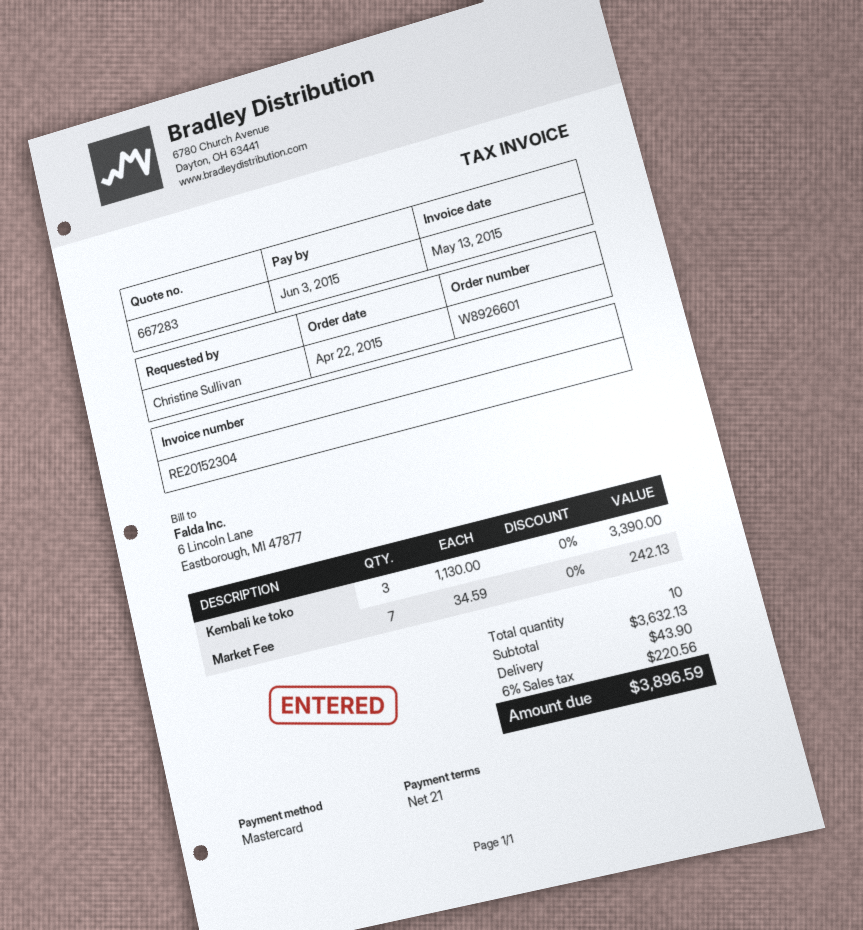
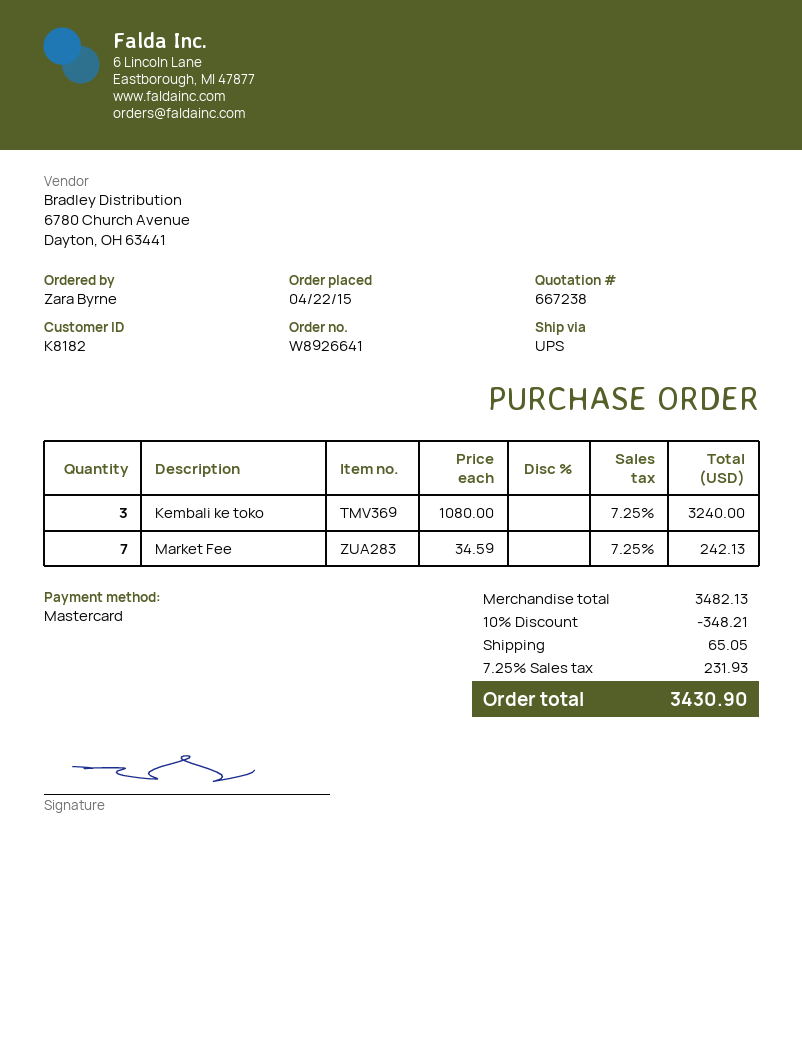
quote number: 667283 -> 667238
order number: W8926601 -> W8926641
ordered by: Christine Sullivan -> Zara Byrne
Kembali ke toko: 3 x 1130.00 = 3390.00 -> 3 x 1080.00 = 3240.00
subtotal: 3632.13 -> 3482.13
discount: none -> 10% = 348.21
shipping: 43.90 -> 65.05
tax: 6% = 220.56 -> 7.25% = 231.93
total: 3896.59 -> 3430.90

